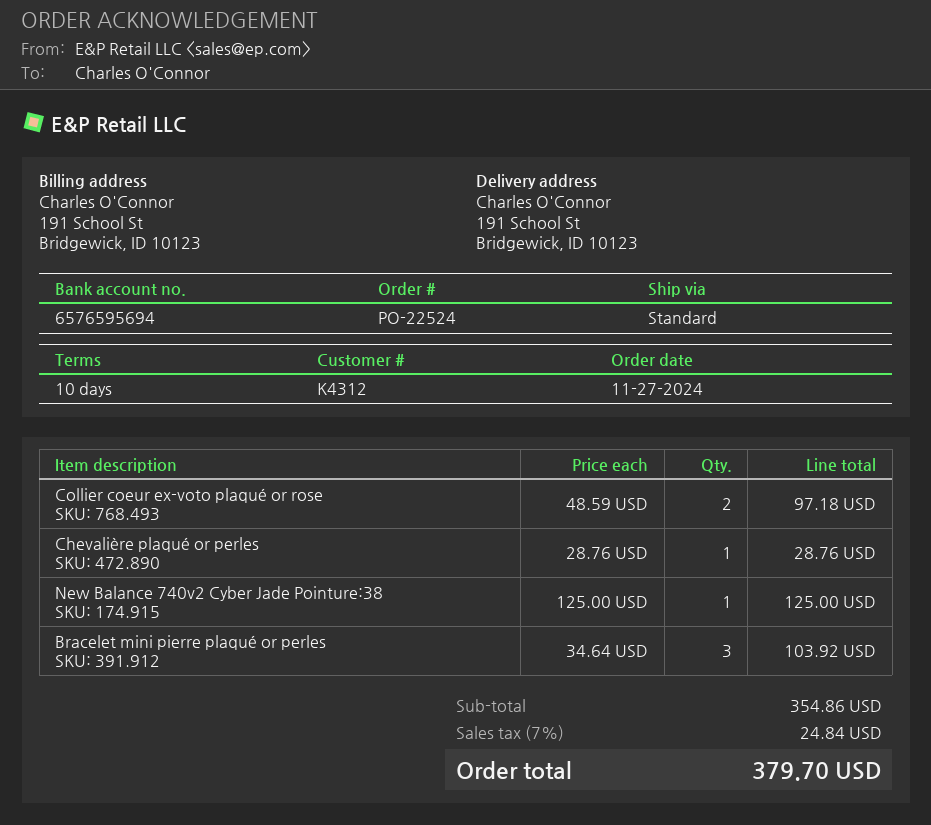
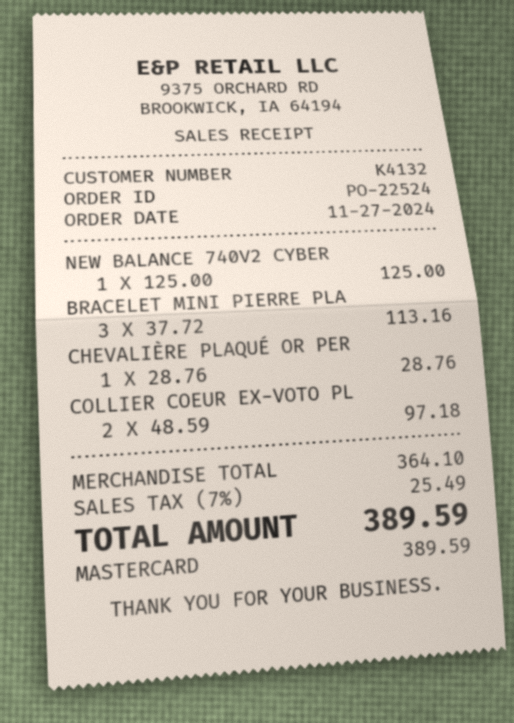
customer number: K4312 -> K4132
Bracelet mini pierre plaqué or perles: 3 x 34.64 = 103.92 -> 3 x 37.72 = 113.16
subtotal: 354.86 -> 364.10
tax: 7% = 24.84 -> 7% = 25.49
total: 379.70 -> 389.59

